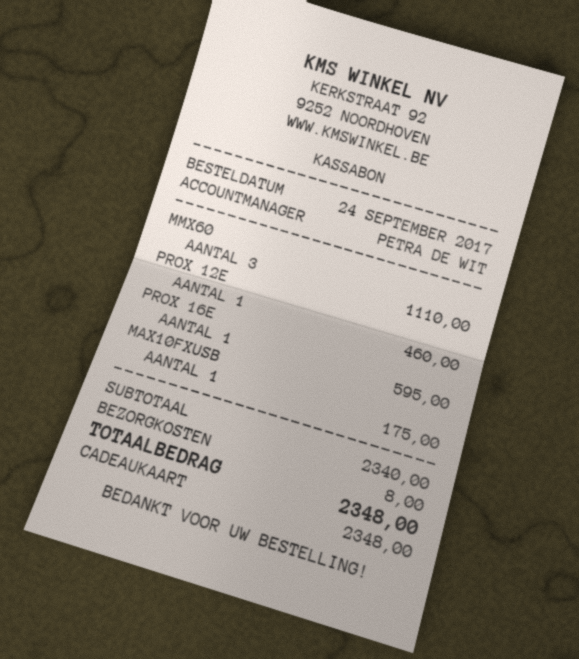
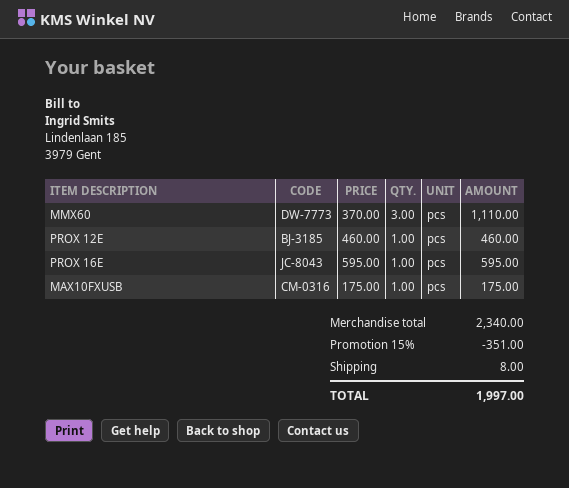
discount: none -> 15% = 351.00
total: 2348.00 -> 1997.00

